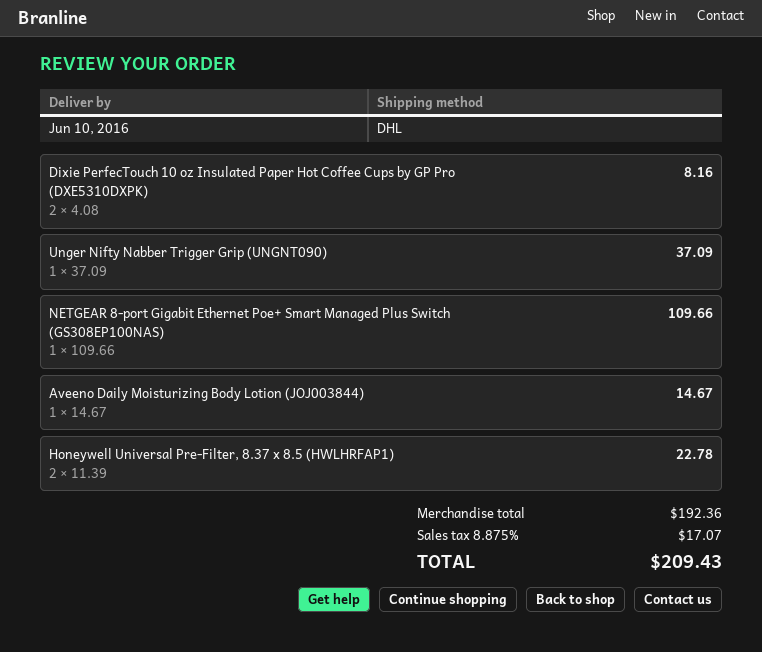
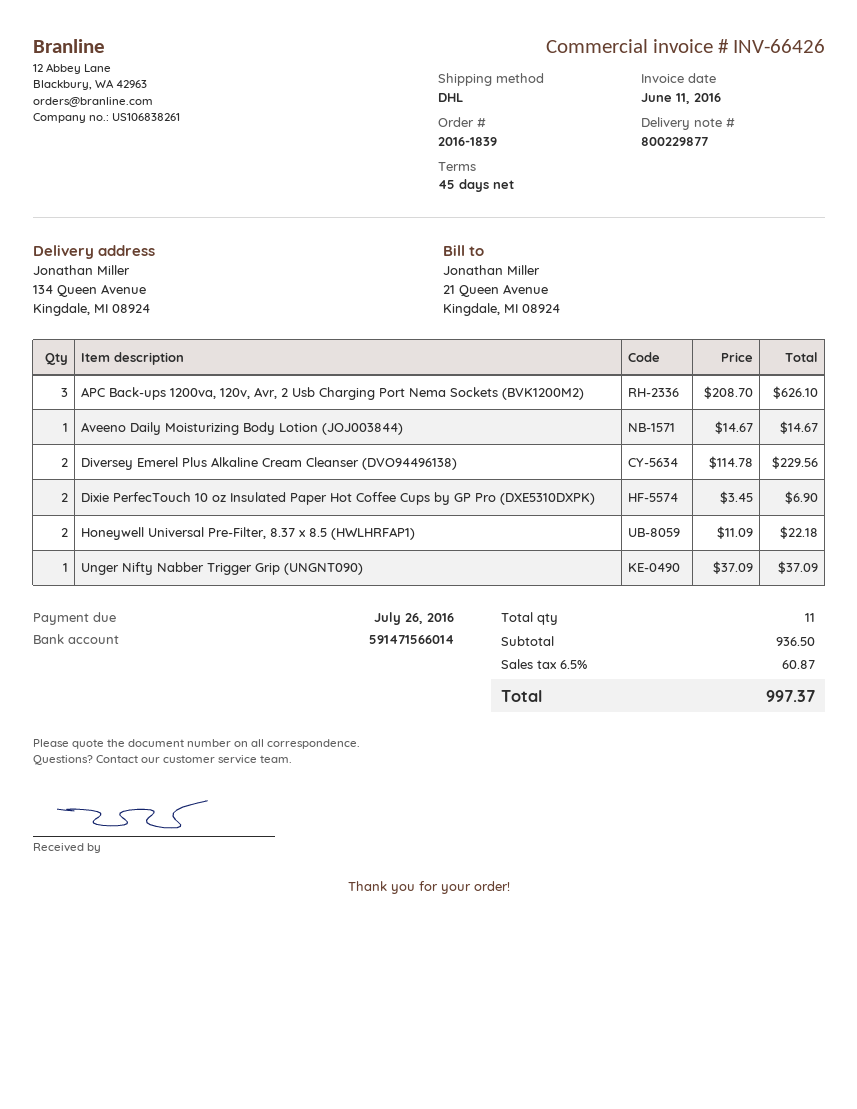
Dixie PerfecTouch 10 oz Insulated Paper Hot Coffee Cups by GP Pro (DXE5310DXPK): 2 x 4.08 = 8.16 -> 2 x 3.45 = 6.90
NETGEAR 8-port Gigabit Ethernet Poe+ Smart Managed Plus Switch (GS308EP100NAS): 1 x 109.66 = 109.66 -> none
Honeywell Universal Pre-Filter, 8.37 x 8.5 (HWLHRFAP1): 2 x 11.39 = 22.78 -> 2 x 11.09 = 22.18
APC Back-ups 1200va, 120v, Avr, 2 Usb Charging Port Nema Sockets (BVK1200M2): none -> 3 x 208.70 = 626.10
Diversey Emerel Plus Alkaline Cream Cleanser (DVO94496138): none -> 2 x 114.78 = 229.56
subtotal: 192.36 -> 936.50
tax: 8.875% = 17.07 -> 6.5% = 60.87
total: 209.43 -> 997.37

